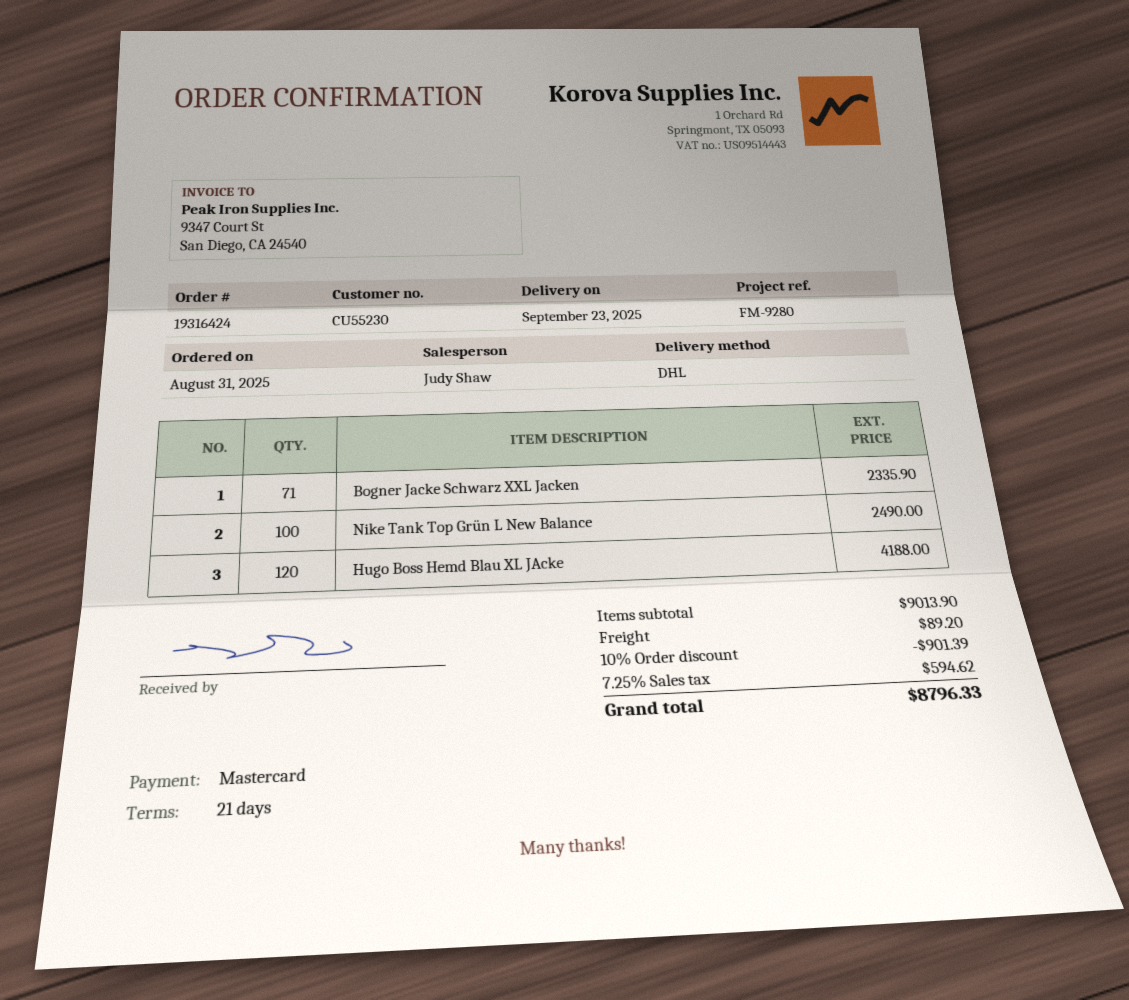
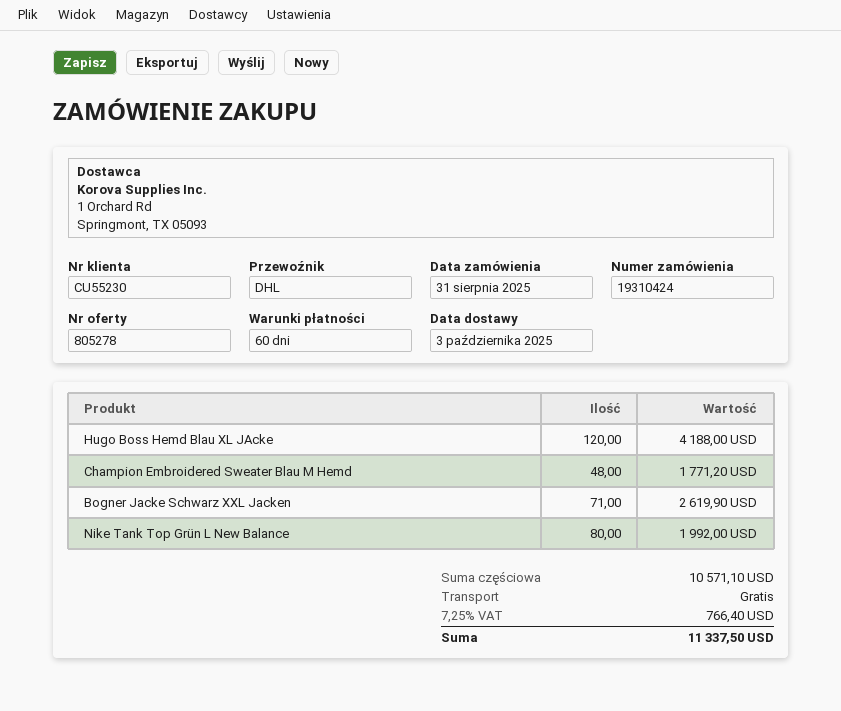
order number: 19316424 -> 19310424
delivery date: 2025-09-23 -> 2025-10-03
payment terms: 21 days -> 60 days
Bogner Jacke Schwarz XXL Jacken: 71 for 2335.90 -> 71 for 2619.90
Nike Tank Top Grün L New Balance: 100 for 2490.00 -> 80 for 1992.00
Champion Embroidered Sweater Blau M Hemd: none -> 48 for 1771.20
subtotal: 9013.90 -> 10571.10
discount: 10% = 901.39 -> none
shipping: 89.20 -> 0.00
tax: 7.25% = 594.62 -> 7.25% = 766.40
total: 8796.33 -> 11337.50

